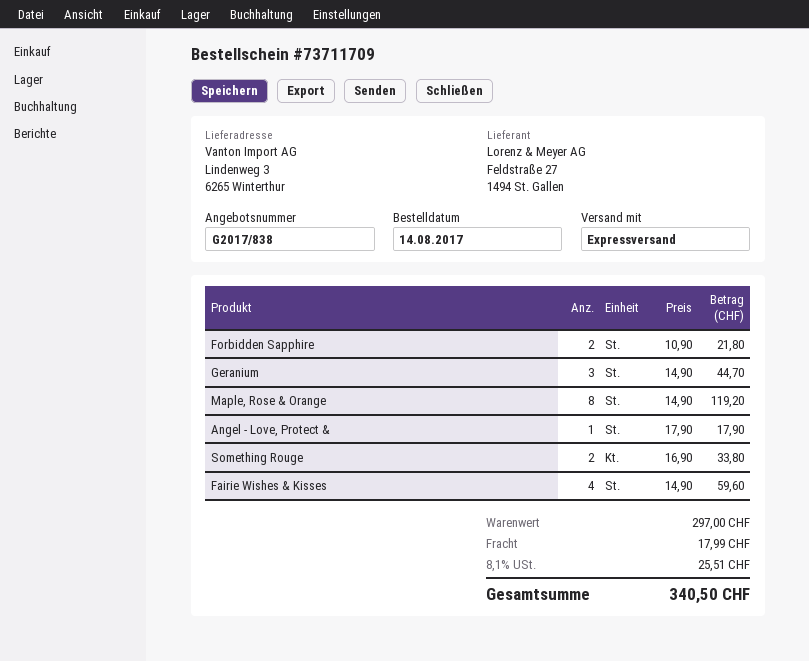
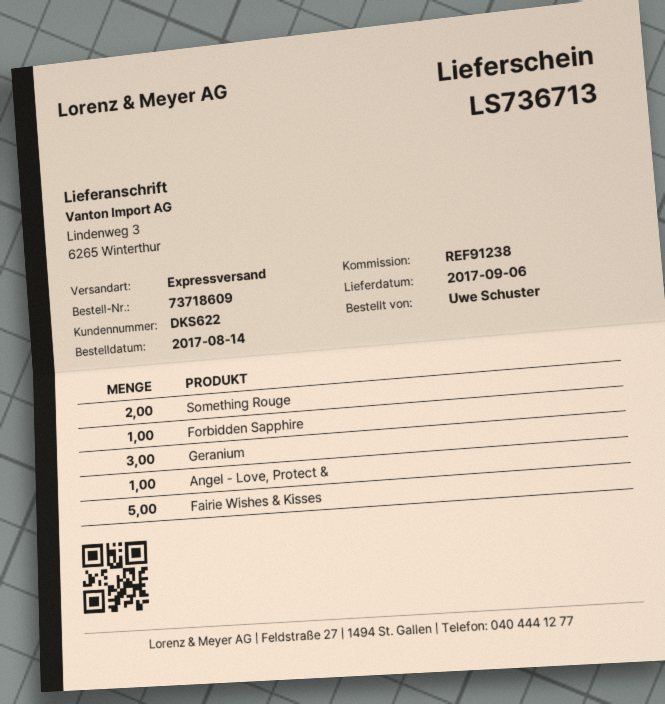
order number: 73711709 -> 73718609
Forbidden Sapphire: 2 -> 1
Maple, Rose & Orange: 8 -> none
Fairie Wishes & Kisses: 4 -> 5

